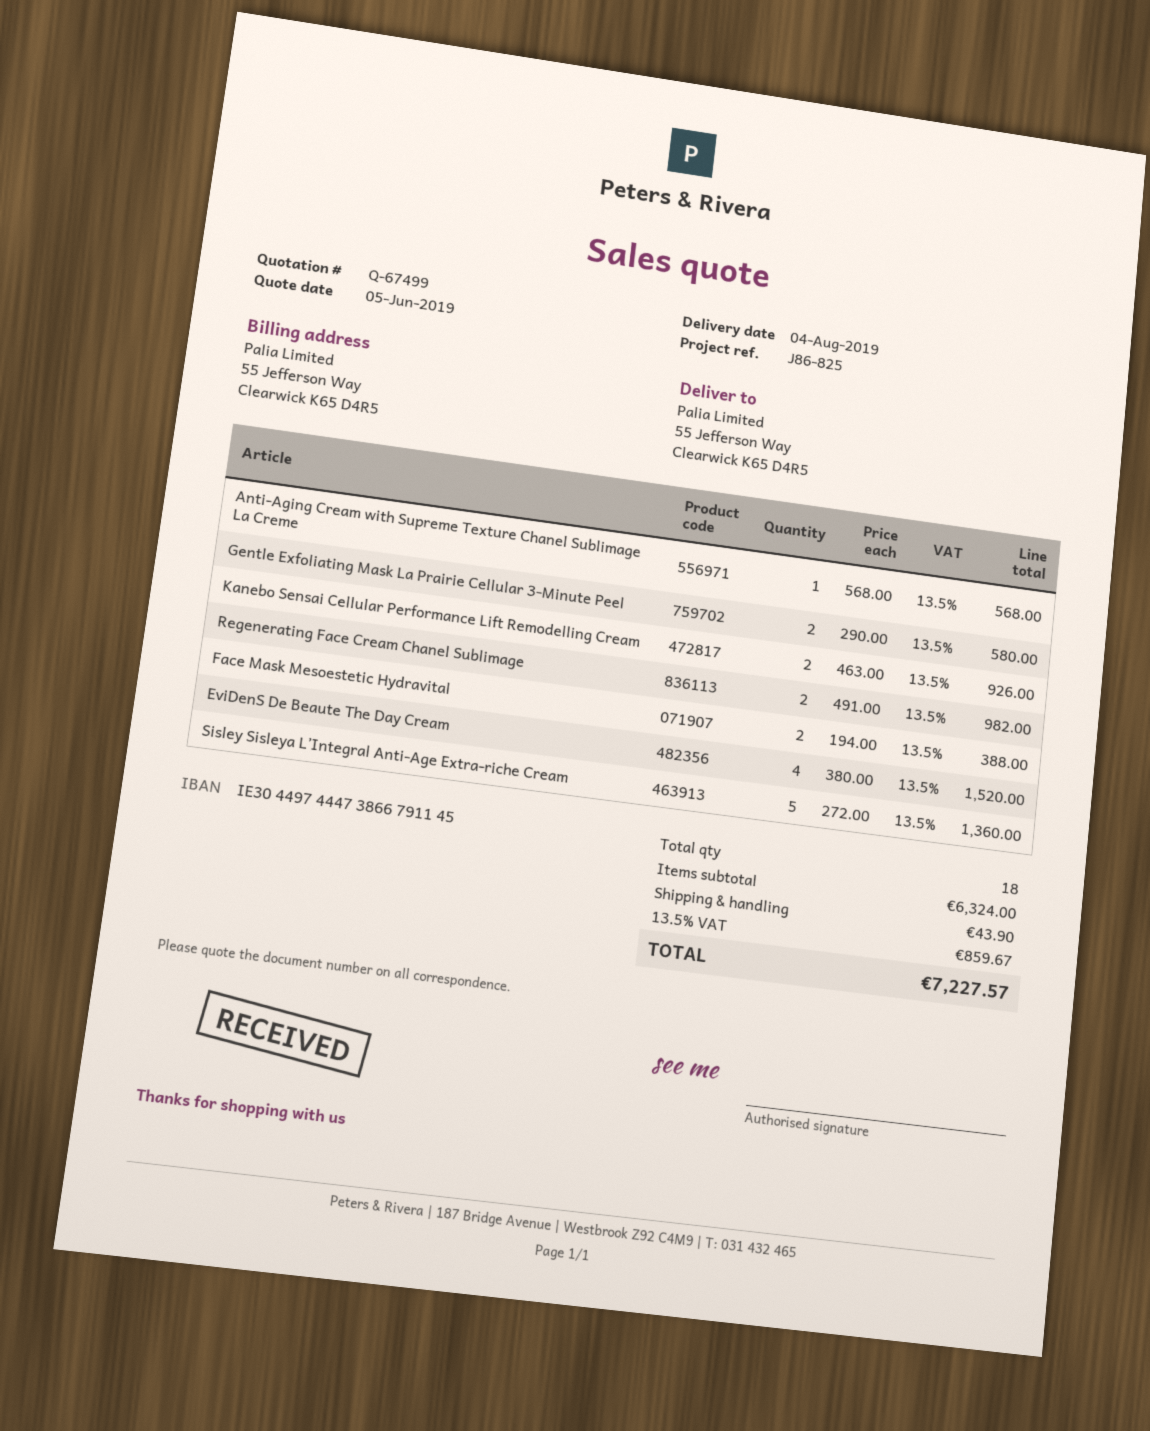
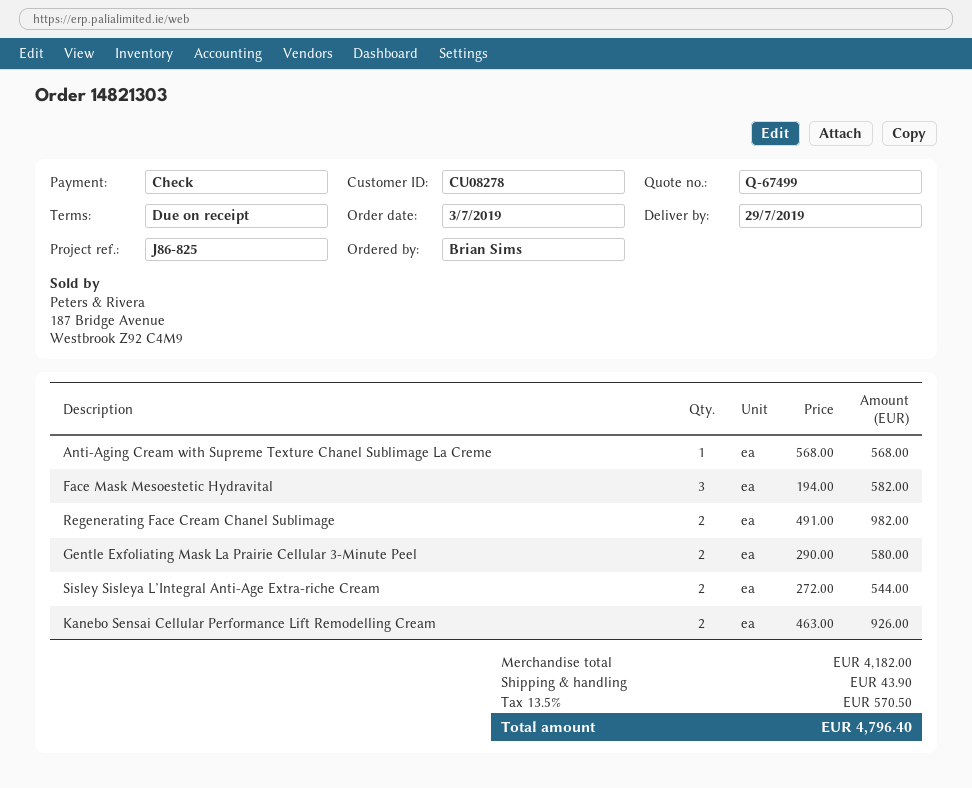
delivery date: 2019-08-04 -> 2019-07-29
Face Mask Mesoestetic Hydravital: 2 x 194.00 = 388.00 -> 3 x 194.00 = 582.00
EviDenS De Beaute The Day Cream: 4 x 380.00 = 1520.00 -> none
Sisley Sisleya L’Integral Anti-Age Extra-riche Cream: 5 x 272.00 = 1360.00 -> 2 x 272.00 = 544.00
subtotal: 6324.00 -> 4182.00
tax: 13.5% = 859.67 -> 13.5% = 570.50
total: 7227.57 -> 4796.40

